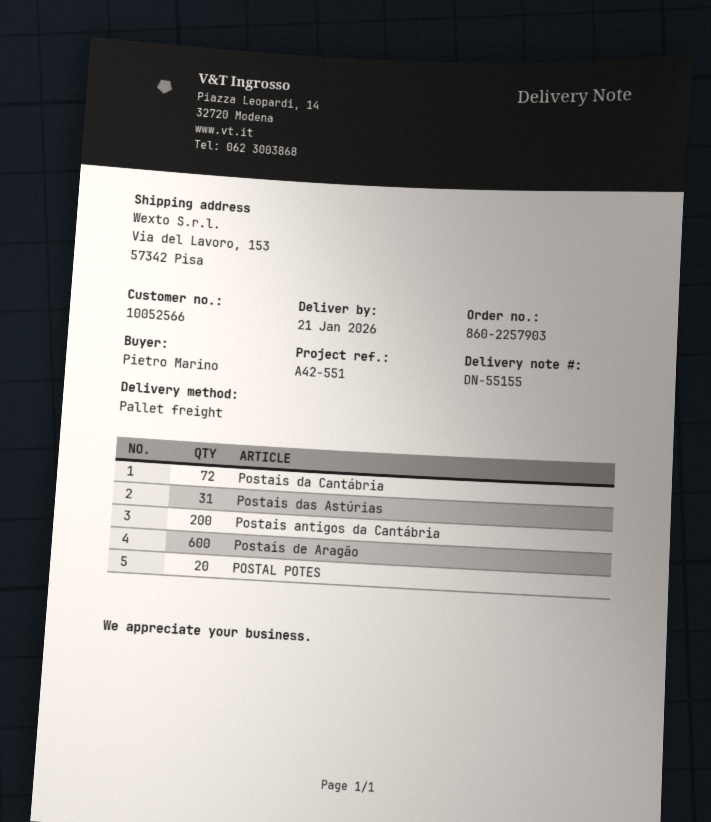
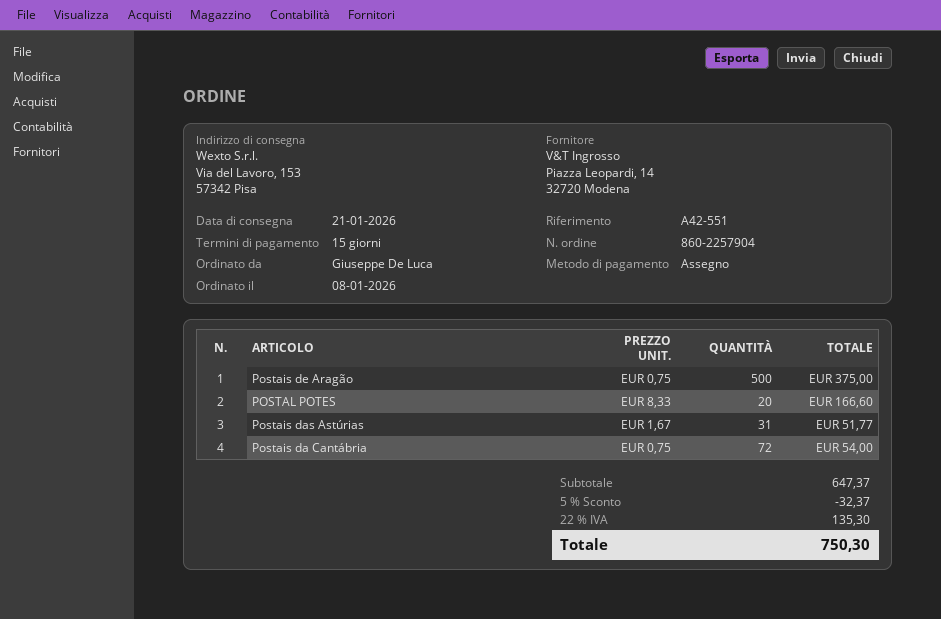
order number: 860-2257903 -> 860-2257904
ordered by: Pietro Marino -> Giuseppe De Luca
Postais antigos da Cantábria: 200 -> none
Postais de Aragão: 600 -> 500

